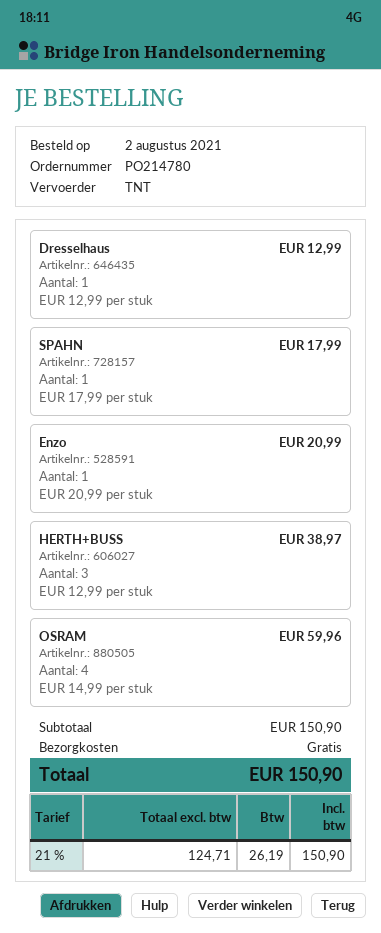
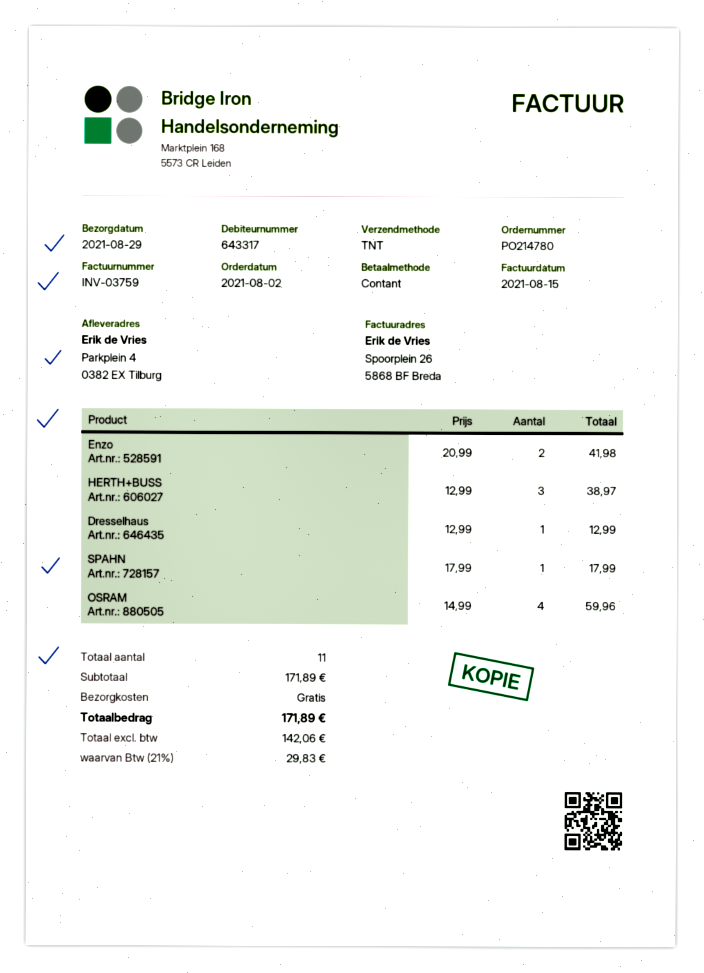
Enzo: 1 x 20.99 = 20.99 -> 2 x 20.99 = 41.98
subtotal: 150.90 -> 171.89
net: 124.71 -> 142.06
tax: 21% = 26.19 -> 21% = 29.83
total: 150.90 -> 171.89

